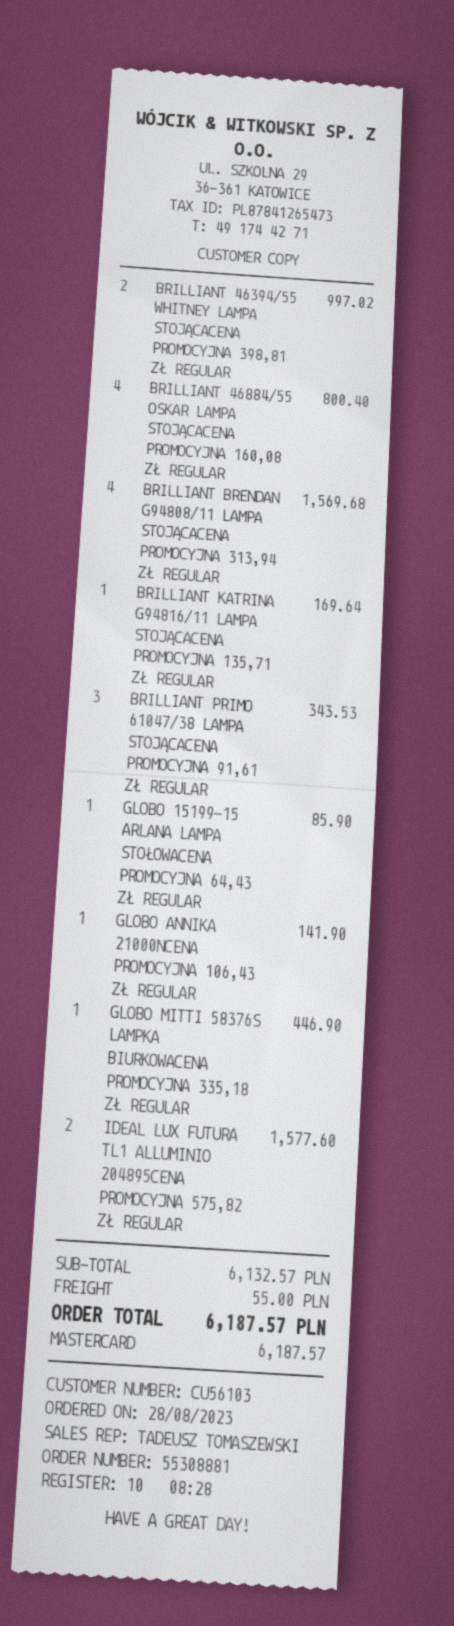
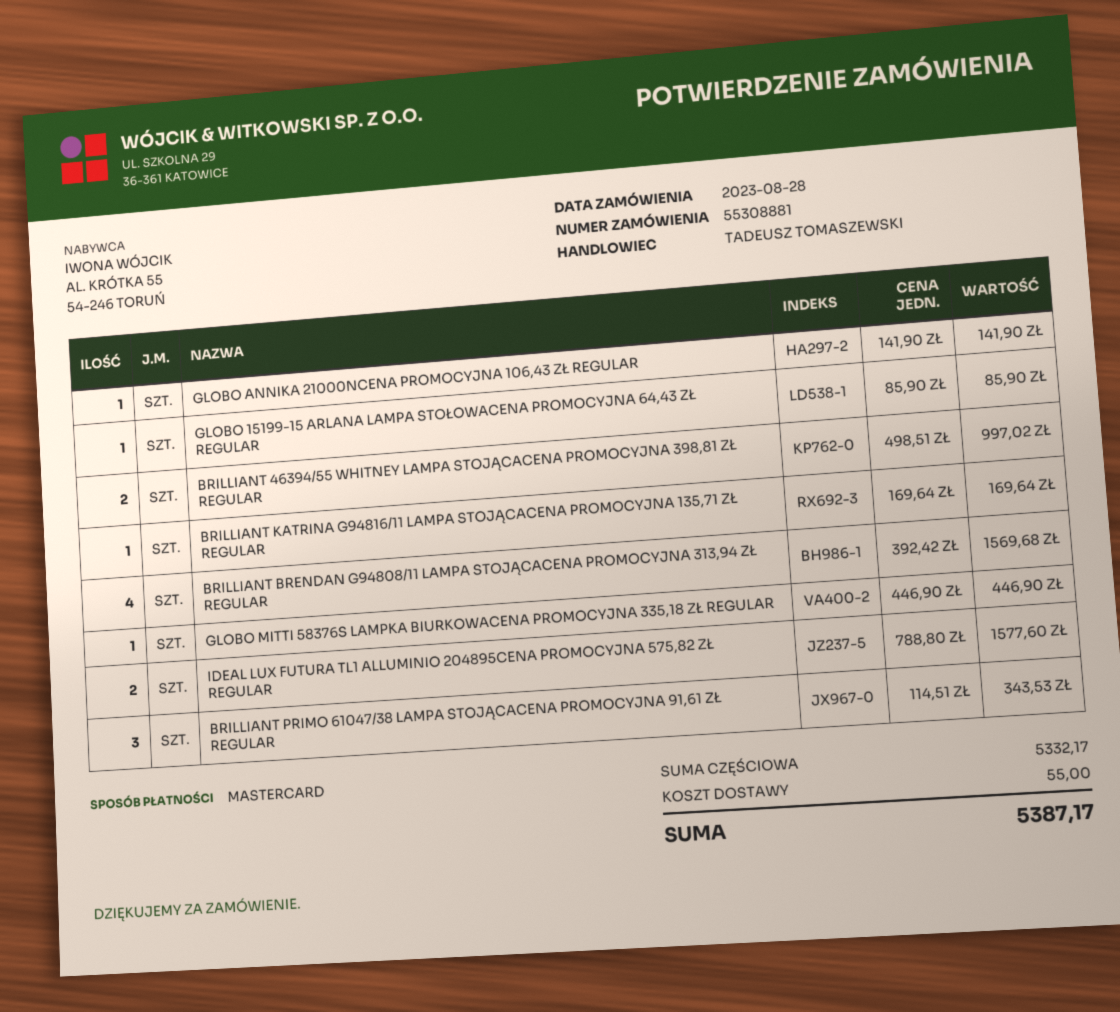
BRILLIANT 46884/55 OSKAR LAMPA STOJĄCACENA PROMOCYJNA 160,08 ZŁ REGULAR: 4 for 800.40 -> none
subtotal: 6132.57 -> 5332.17
total: 6187.57 -> 5387.17

